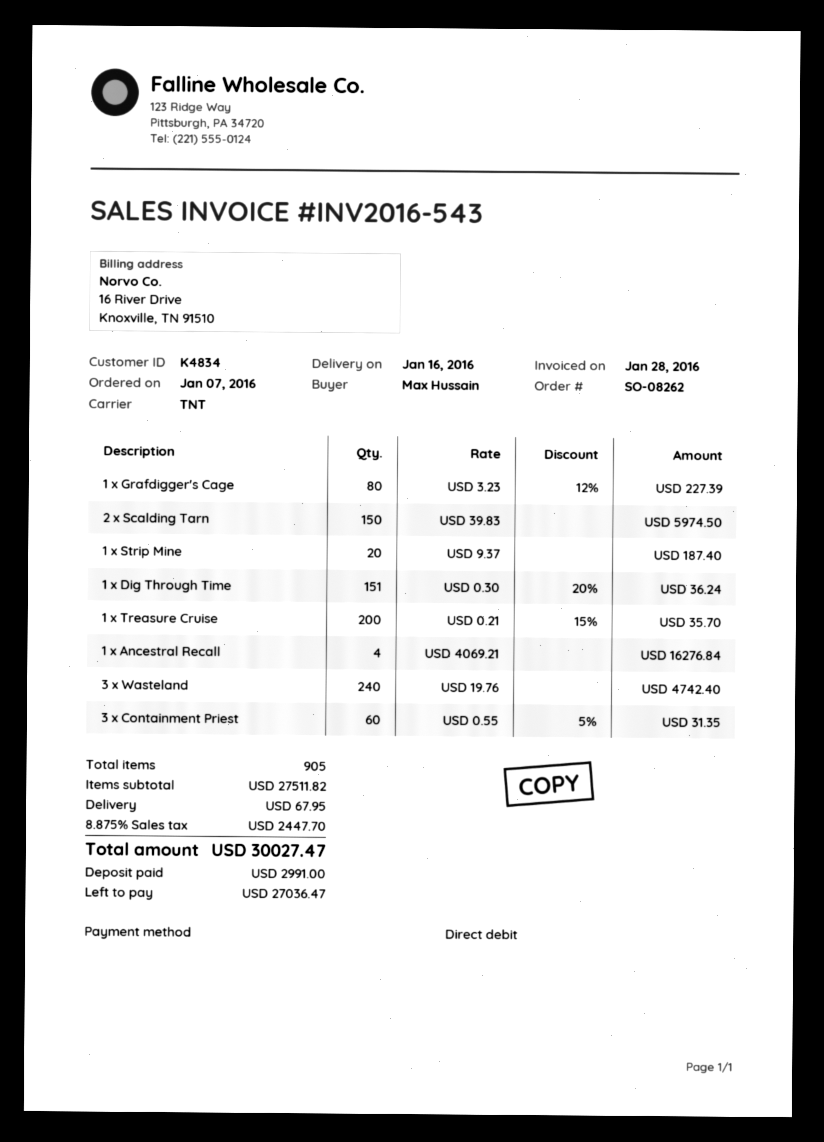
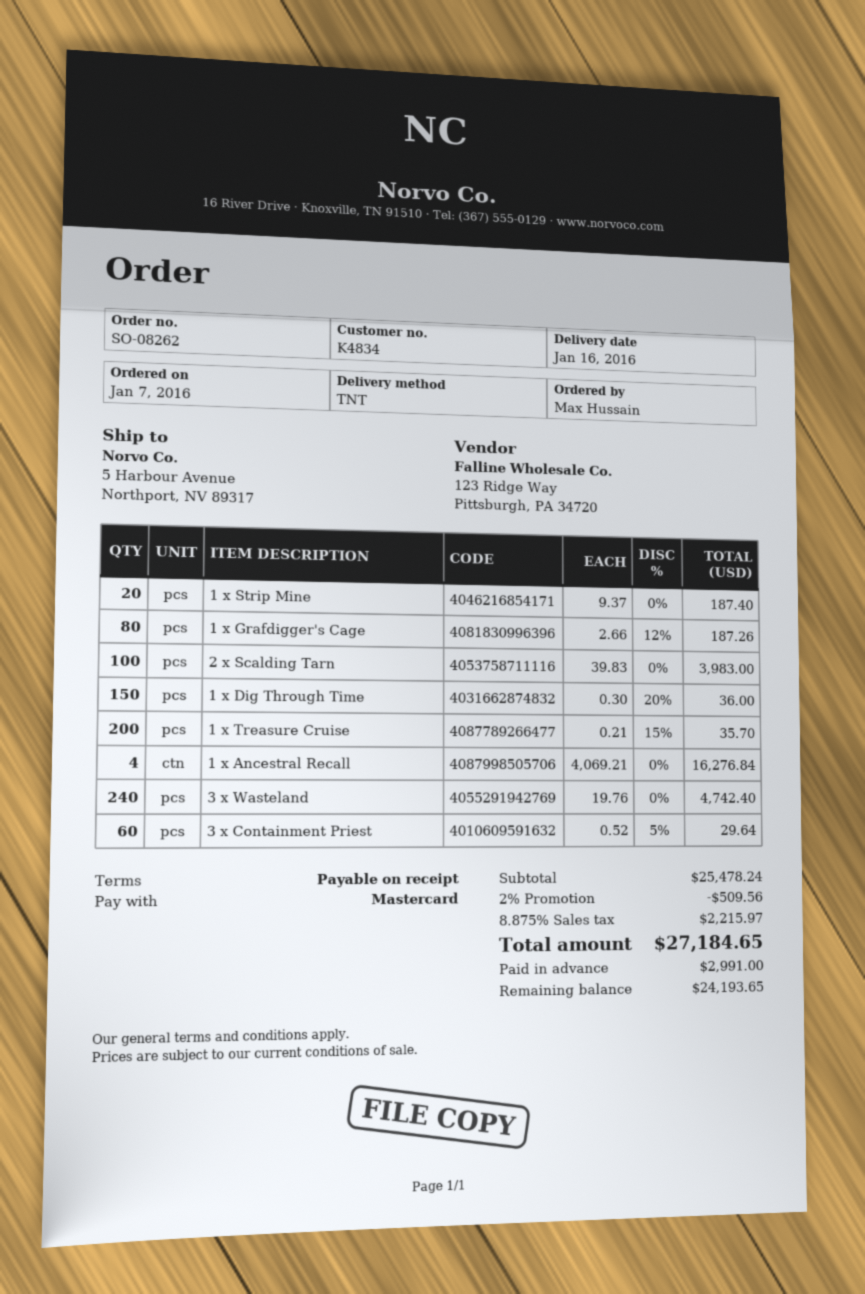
payment method: direct debit -> Mastercard
1 x Grafdigger's Cage: 80 x 3.23 - 12% = 227.39 -> 80 x 2.66 - 12% = 187.26
2 x Scalding Tarn: 150 x 39.83 = 5974.50 -> 100 x 39.83 = 3983.00
1 x Dig Through Time: 151 x 0.30 - 20% = 36.24 -> 150 x 0.30 - 20% = 36.00
3 x Containment Priest: 60 x 0.55 - 5% = 31.35 -> 60 x 0.52 - 5% = 29.64
subtotal: 27511.82 -> 25478.24
discount: none -> 2% = 509.56
shipping: 67.95 -> none
tax: 8.875% = 2447.70 -> 8.875% = 2215.97
total: 30027.47 -> 27184.65
balance: 27036.47 -> 24193.65

